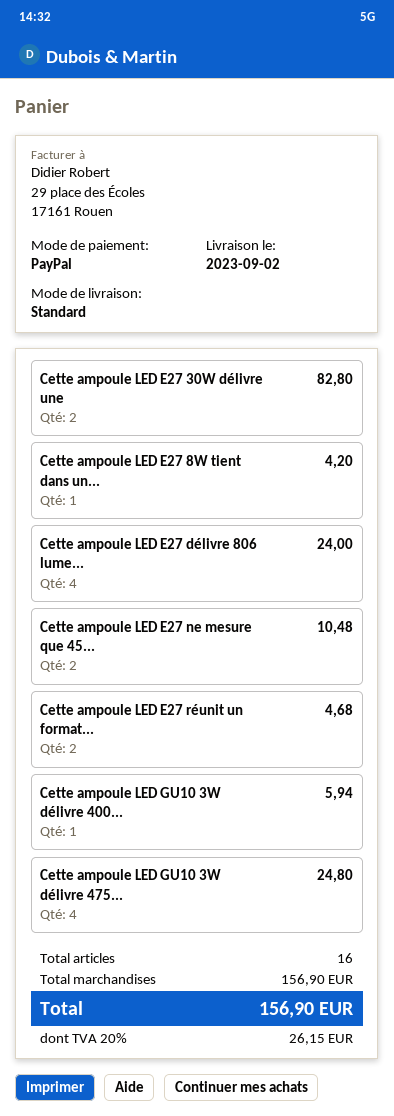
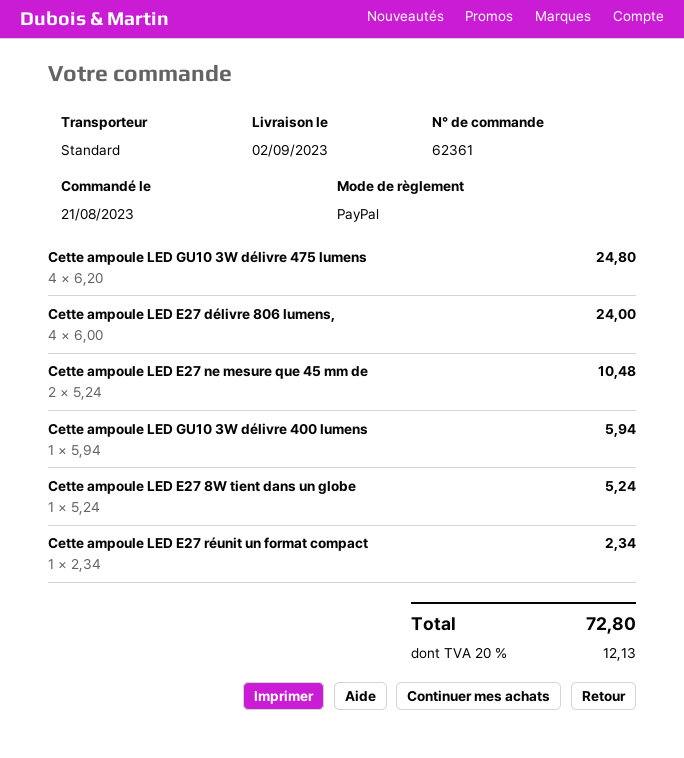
Cette ampoule LED E27 30W délivre une: 2 for 82.80 -> none
Cette ampoule LED E27 8W tient dans un...: 1 for 4.20 -> 1 for 5.24
Cette ampoule LED E27 réunit un format...: 2 for 4.68 -> 1 for 2.34
tax: 20% = 26.15 -> 20% = 12.13
total: 156.90 -> 72.80

